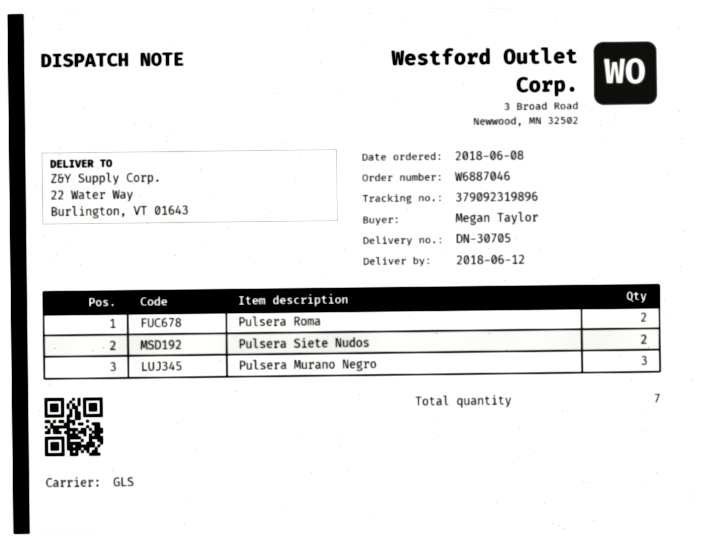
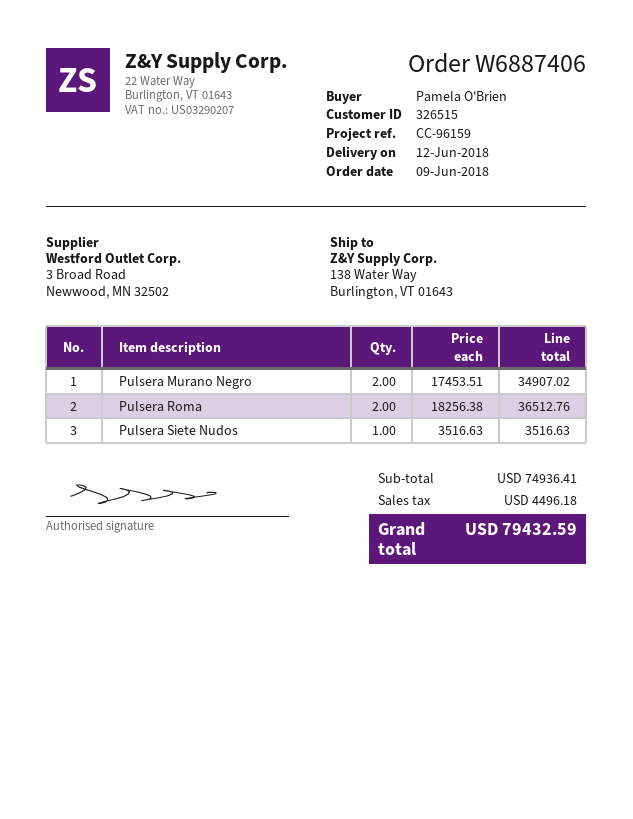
order number: W6887046 -> W6887406
order date: 2018-06-08 -> 2018-06-09
ordered by: Megan Taylor -> Pamela O'Brien
ship to: 22 Water Way, Burlington, VT 01643 -> 138 Water Way, Burlington, VT 01643
Pulsera Siete Nudos: 2 -> 1
Pulsera Murano Negro: 3 -> 2

